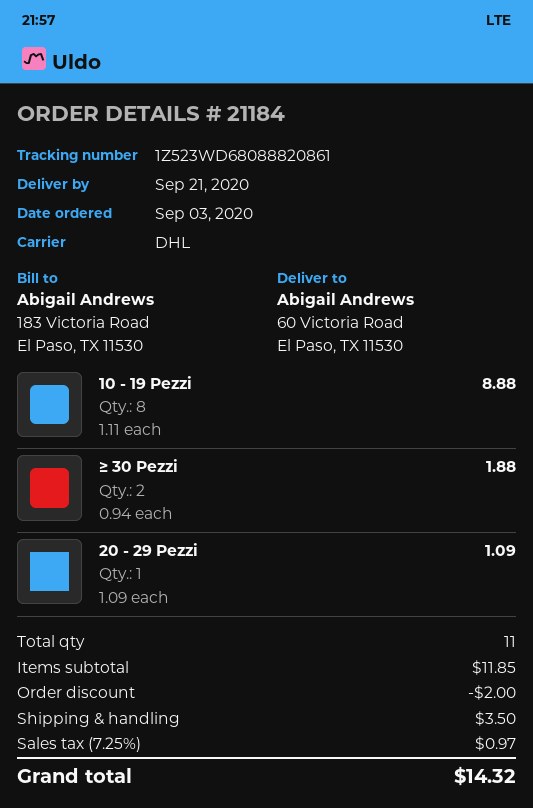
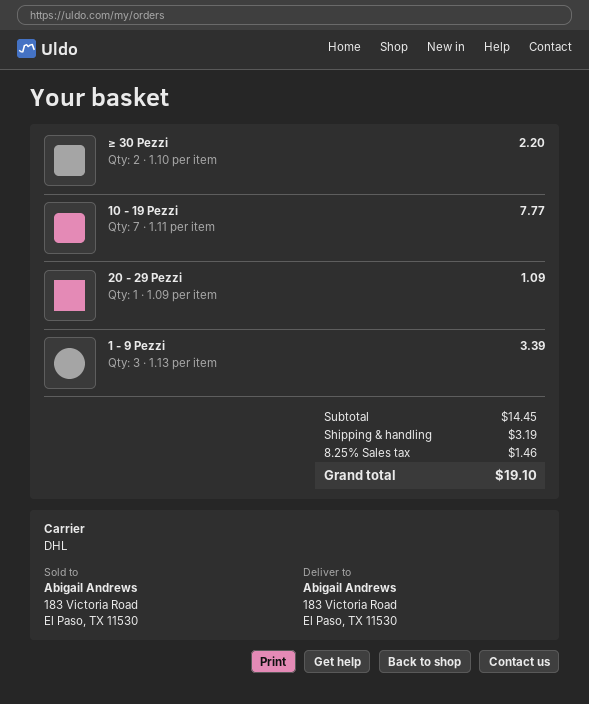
ship to: 60 Victoria Road, El Paso, TX 11530 -> 183 Victoria Road, El Paso, TX 11530
10 - 19 Pezzi: 8 x 1.11 = 8.88 -> 7 x 1.11 = 7.77
≥ 30 Pezzi: 2 x 0.94 = 1.88 -> 2 x 1.10 = 2.20
1 - 9 Pezzi: none -> 3 x 1.13 = 3.39
subtotal: 11.85 -> 14.45
discount: 2.00 -> none
shipping: 3.50 -> 3.19
tax: 7.25% = 0.97 -> 8.25% = 1.46
total: 14.32 -> 19.10

